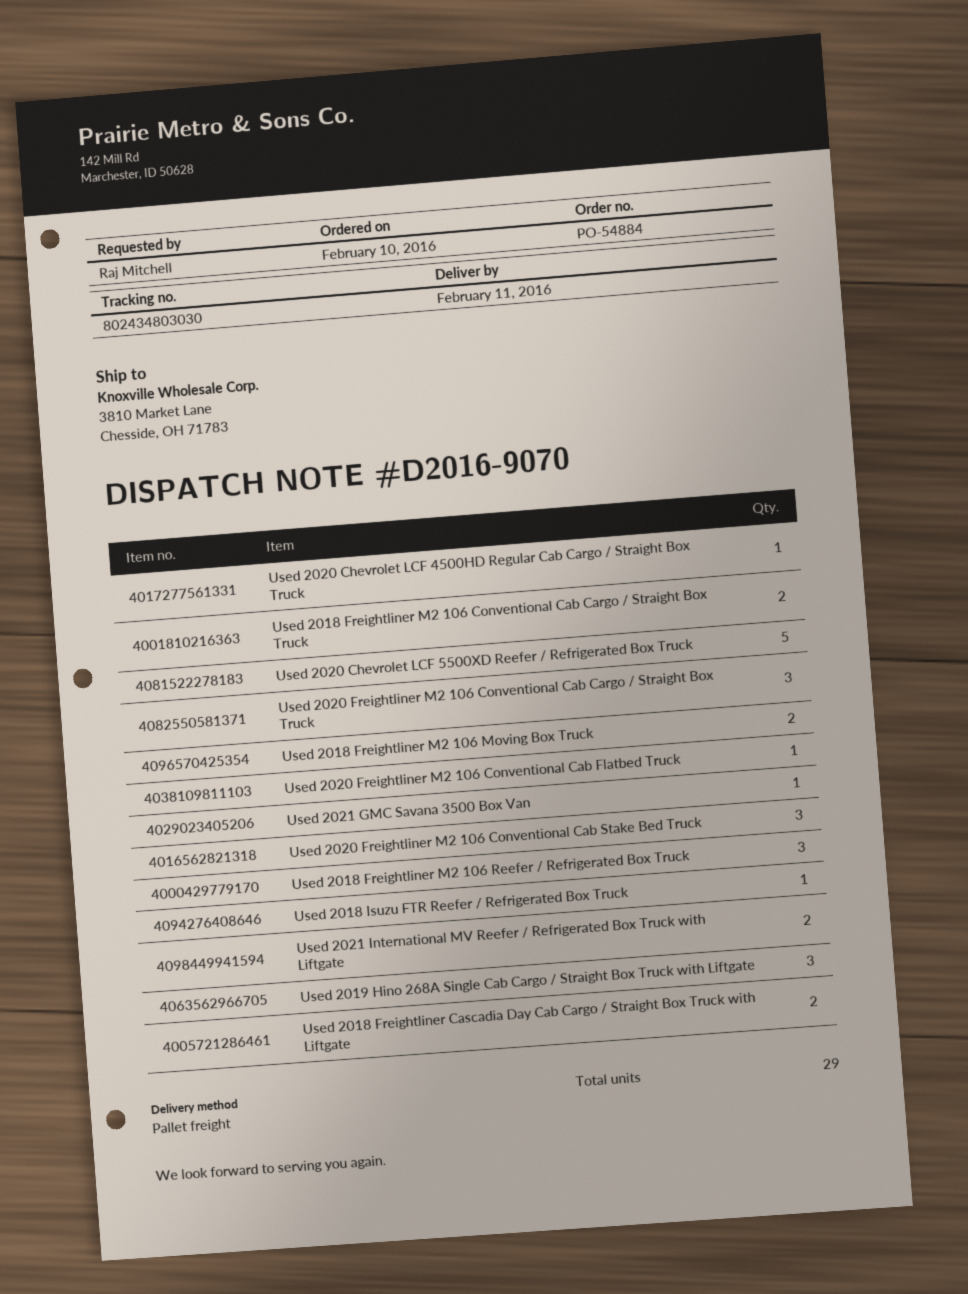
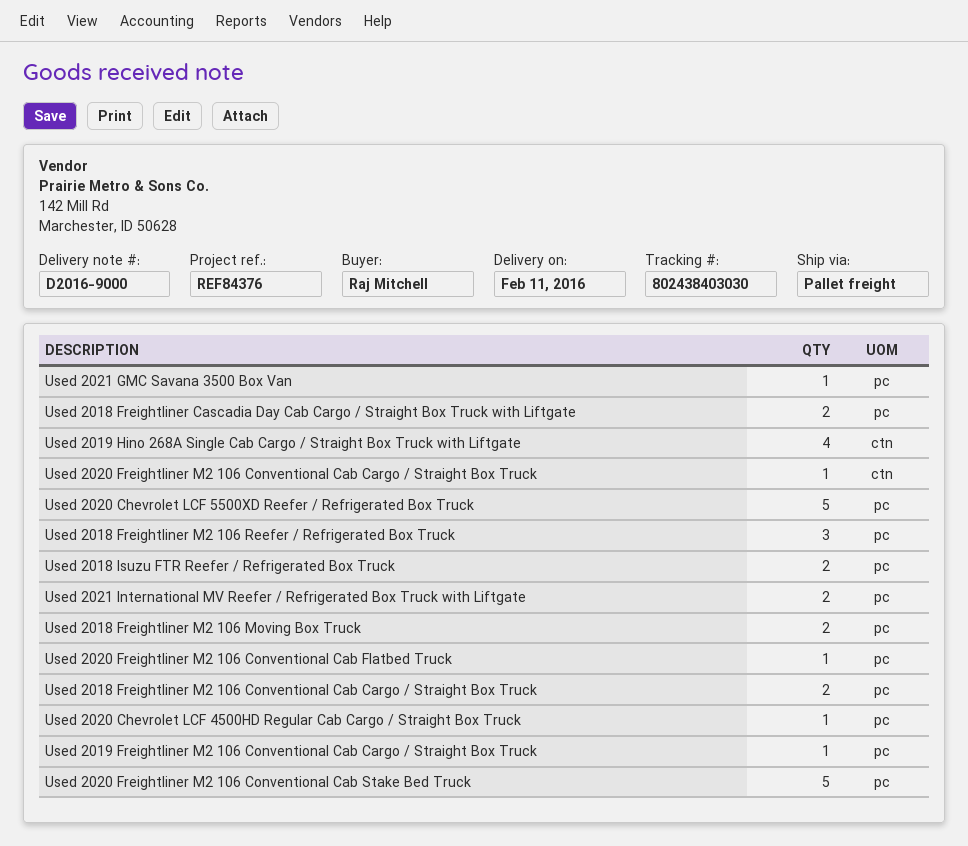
delivery note number: D2016-9070 -> D2016-9000
tracking number: 802434803030 -> 802438403030
Used 2020 Freightliner M2 106 Conventional Cab Cargo / Straight Box Truck: 3 -> 1
Used 2020 Freightliner M2 106 Conventional Cab Stake Bed Truck: 3 -> 5
Used 2018 Isuzu FTR Reefer / Refrigerated Box Truck: 1 -> 2
Used 2019 Hino 268A Single Cab Cargo / Straight Box Truck with Liftgate: 3 -> 4
Used 2019 Freightliner M2 106 Conventional Cab Cargo / Straight Box Truck: none -> 1

